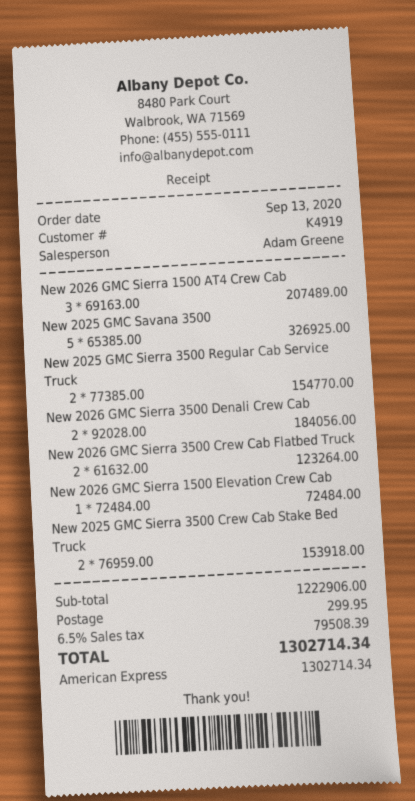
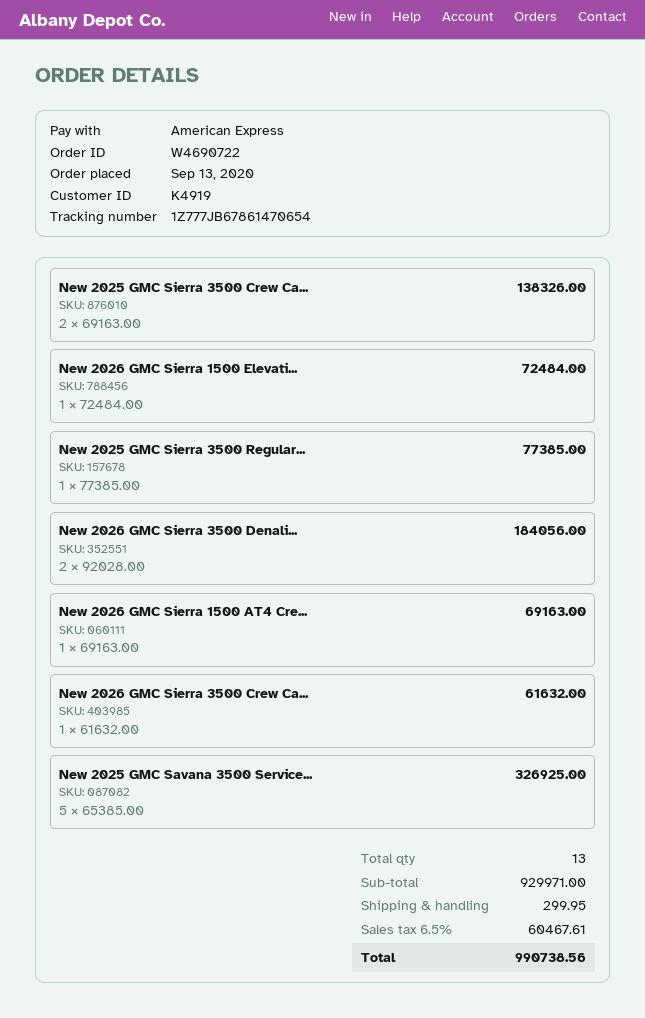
New 2026 GMC Sierra 1500 AT4 Crew Cab: 3 x 69163.00 = 207489.00 -> 1 x 69163.00 = 69163.00
New 2025 GMC Sierra 3500 Regular Cab Service Truck: 2 x 77385.00 = 154770.00 -> 1 x 77385.00 = 77385.00
New 2026 GMC Sierra 3500 Crew Cab Flatbed Truck: 2 x 61632.00 = 123264.00 -> 1 x 61632.00 = 61632.00
New 2025 GMC Sierra 3500 Crew Cab Stake Bed Truck: 2 x 76959.00 = 153918.00 -> 2 x 69163.00 = 138326.00
subtotal: 1222906.00 -> 929971.00
tax: 6.5% = 79508.39 -> 6.5% = 60467.61
total: 1302714.34 -> 990738.56

